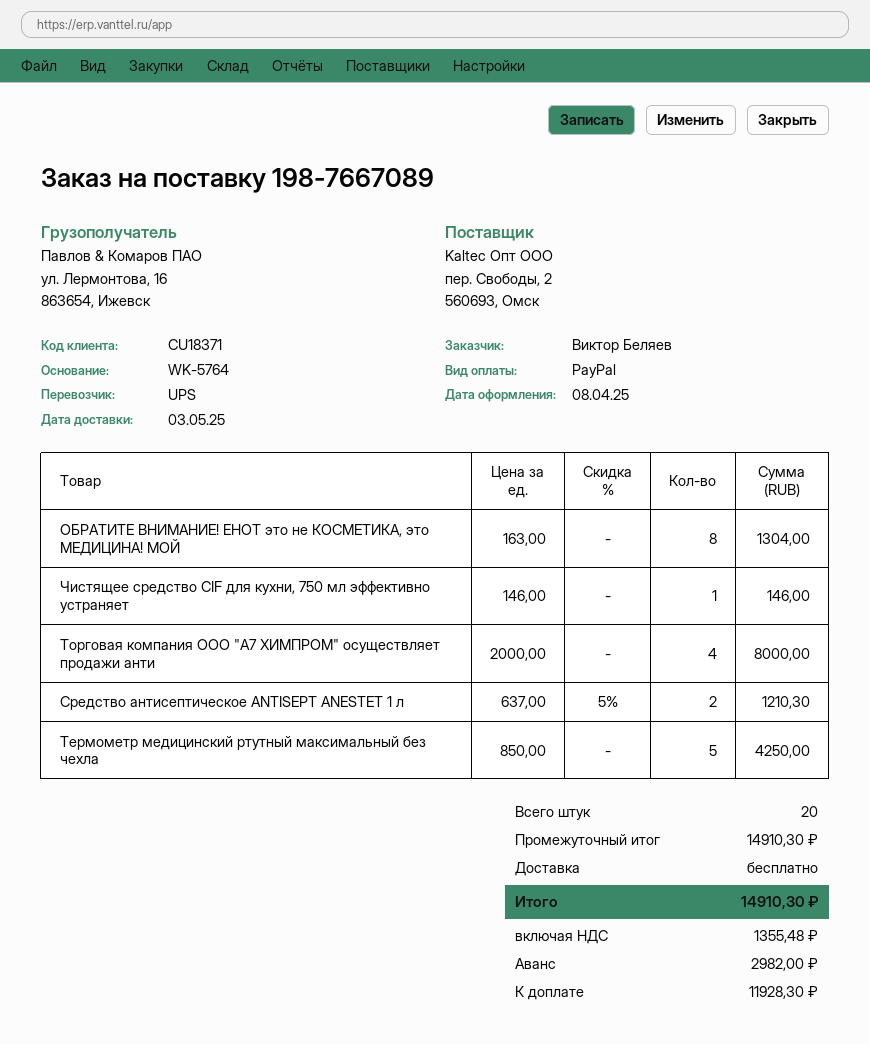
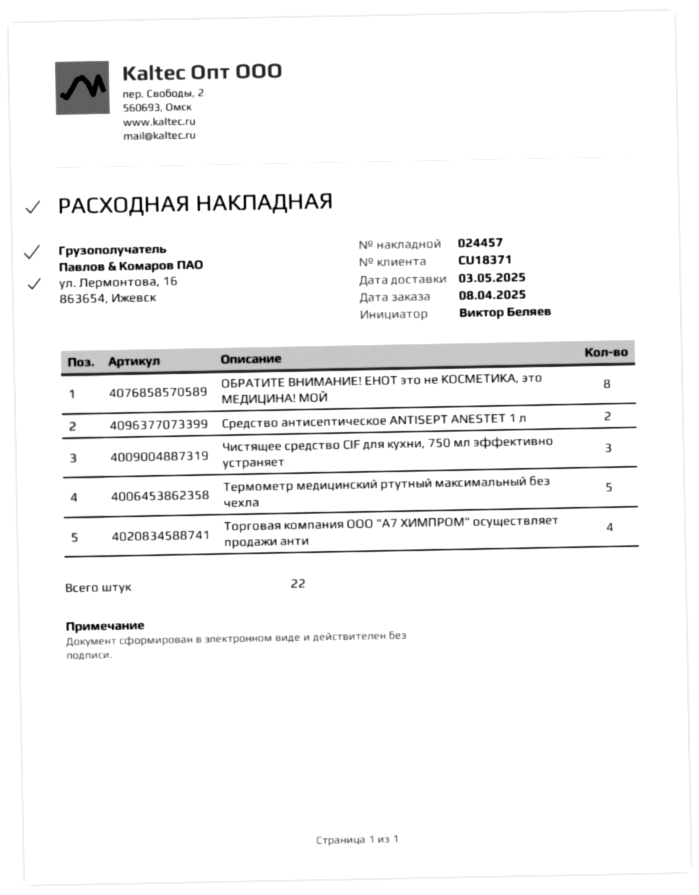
Чистящее средство CIF для кухни, 750 мл эффективно устраняет: 1 -> 3
total quantity: 20 -> 22

